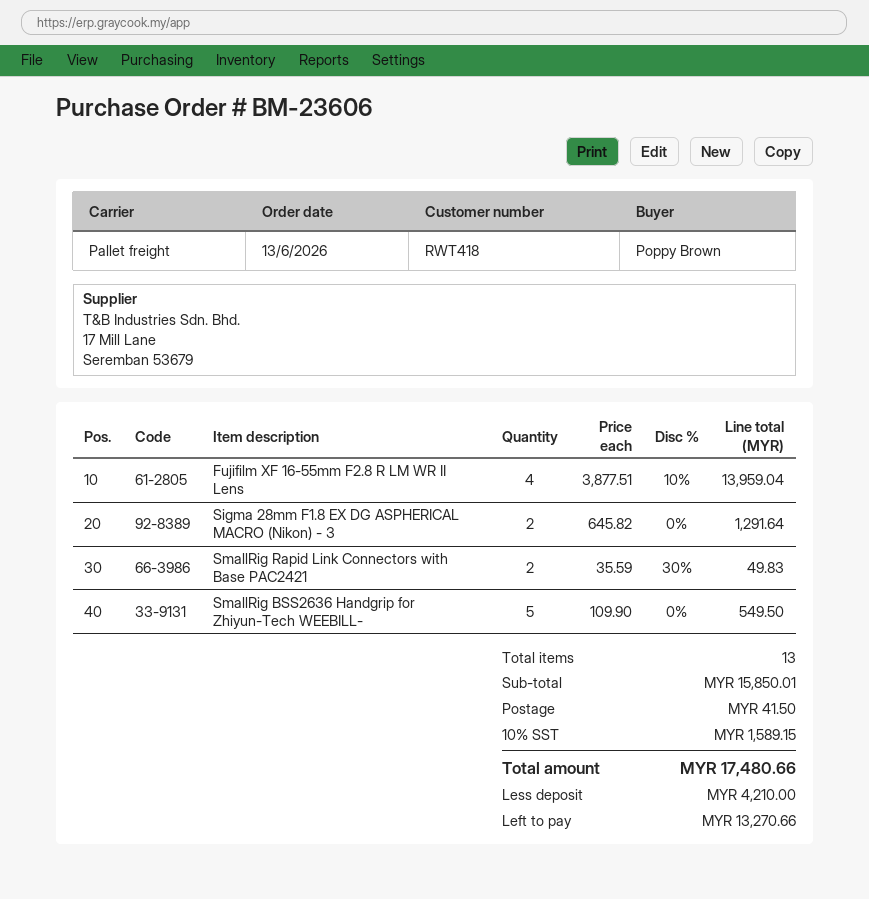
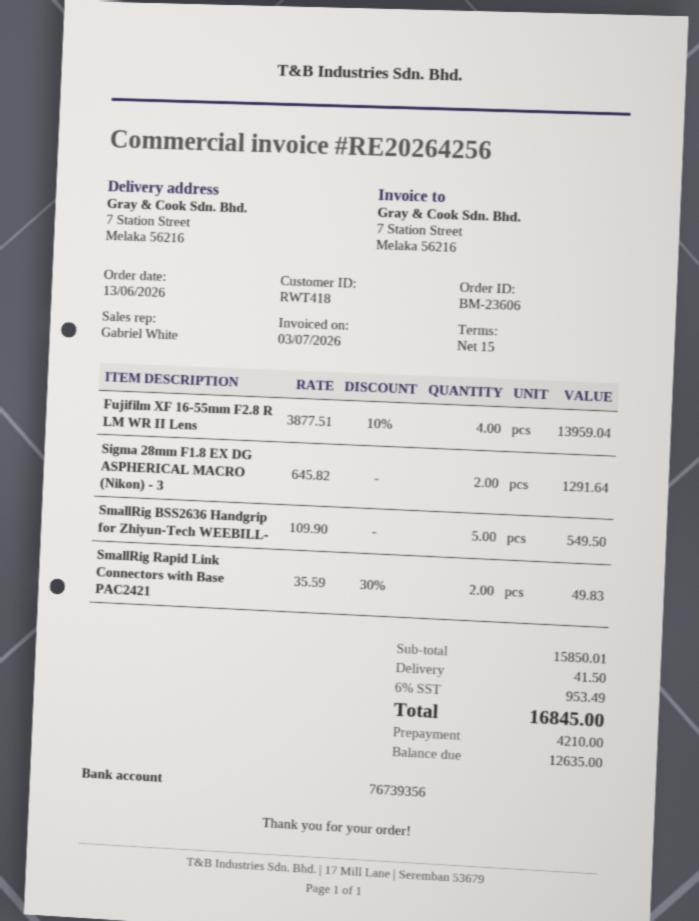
tax: 10% = 1589.15 -> 6% = 953.49
total: 17480.66 -> 16845.00
balance: 13270.66 -> 12635.00

